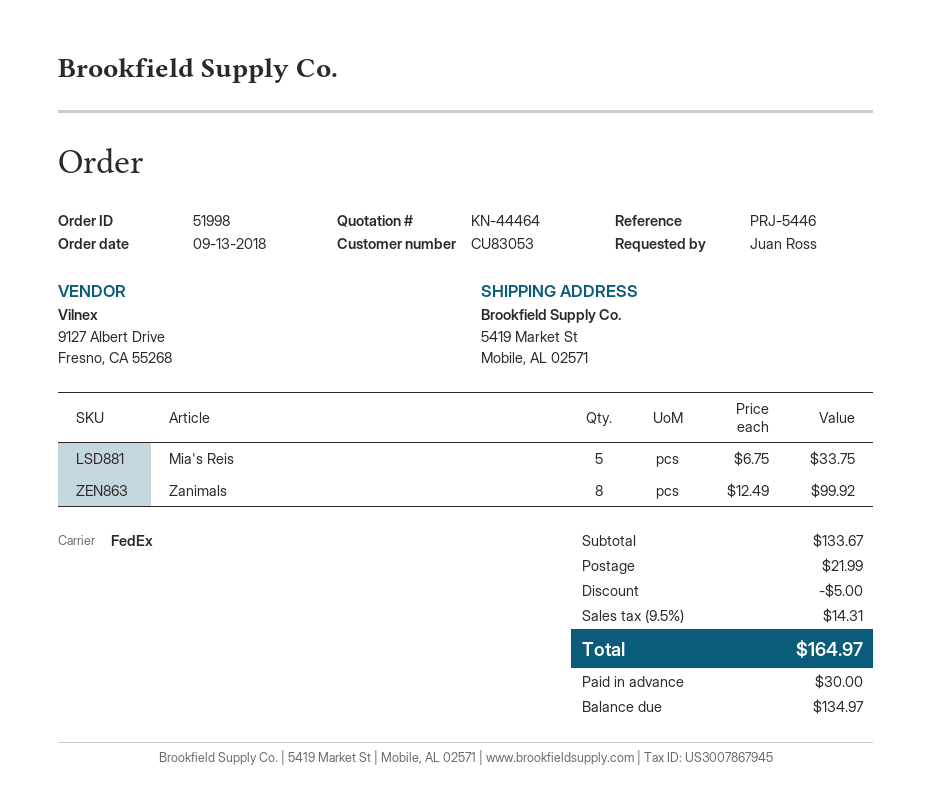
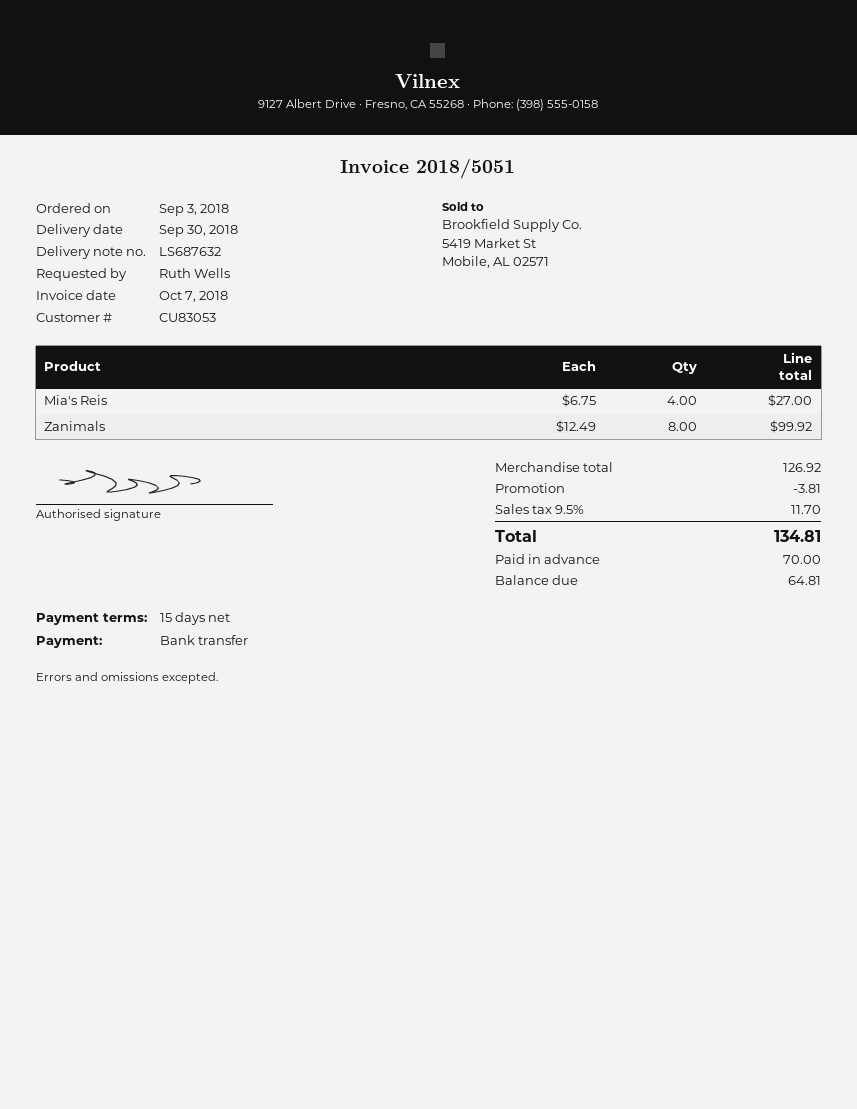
order date: 2018-09-13 -> 2018-09-03
ordered by: Juan Ross -> Ruth Wells
Mia's Reis: 5 x 6.75 = 33.75 -> 4 x 6.75 = 27.00
subtotal: 133.67 -> 126.92
discount: 5.00 -> 3.81
shipping: 21.99 -> none
tax: 9.5% = 14.31 -> 9.5% = 11.70
total: 164.97 -> 134.81
deposit: 30.00 -> 70.00
balance: 134.97 -> 64.81

